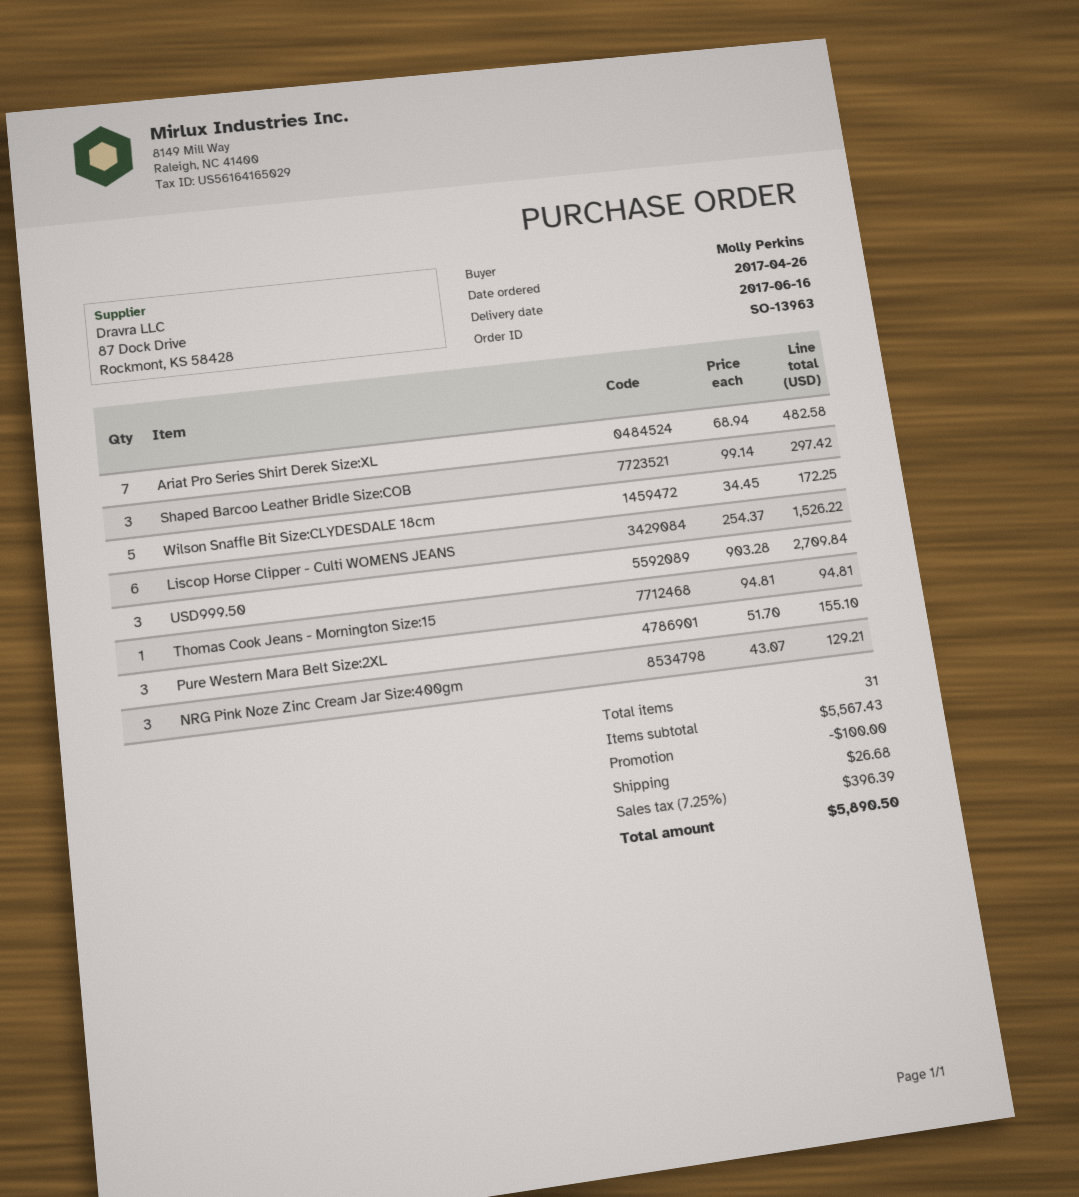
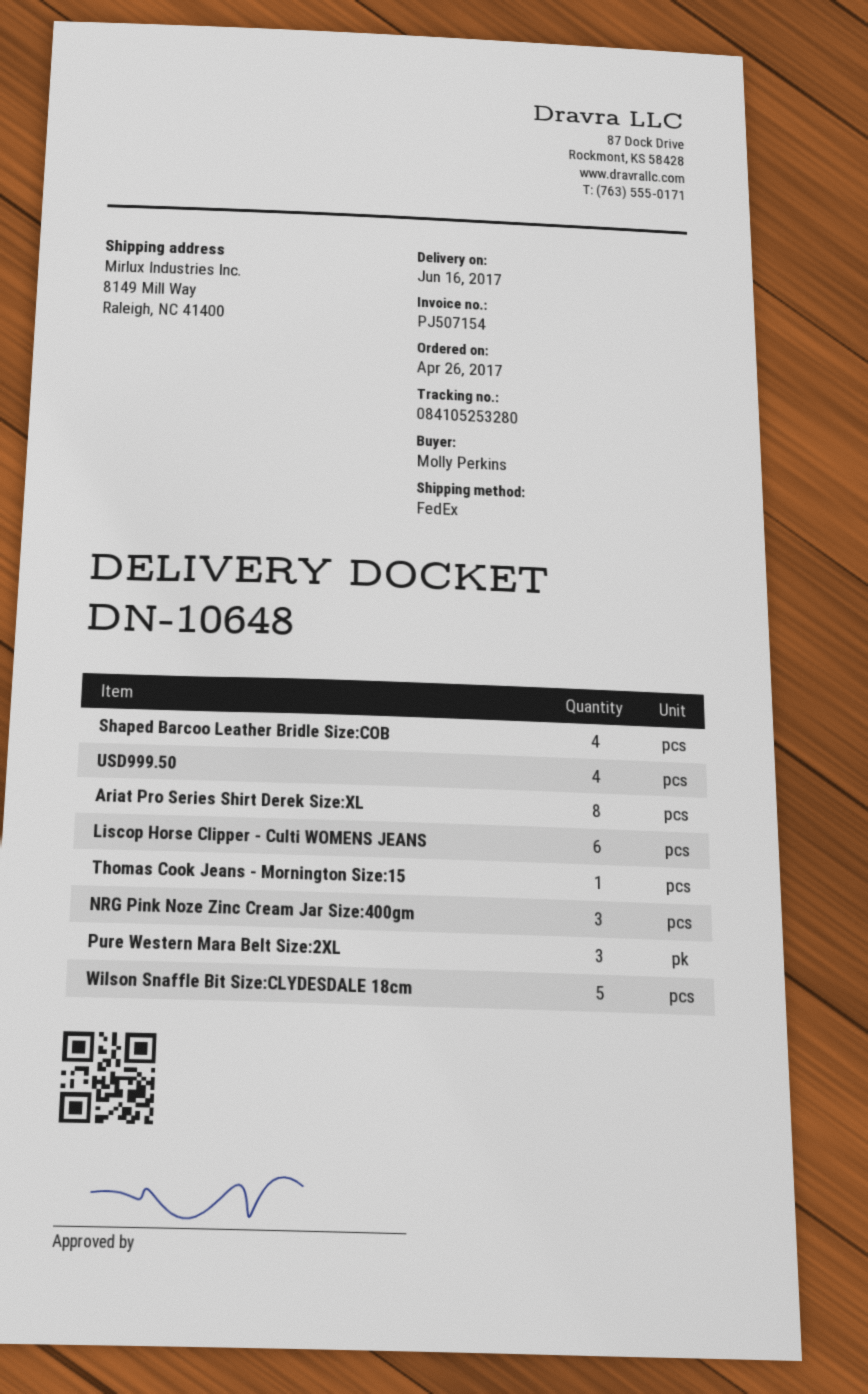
Ariat Pro Series Shirt Derek Size:XL: 7 -> 8
Shaped Barcoo Leather Bridle Size:COB: 3 -> 4
USD999.50: 3 -> 4

